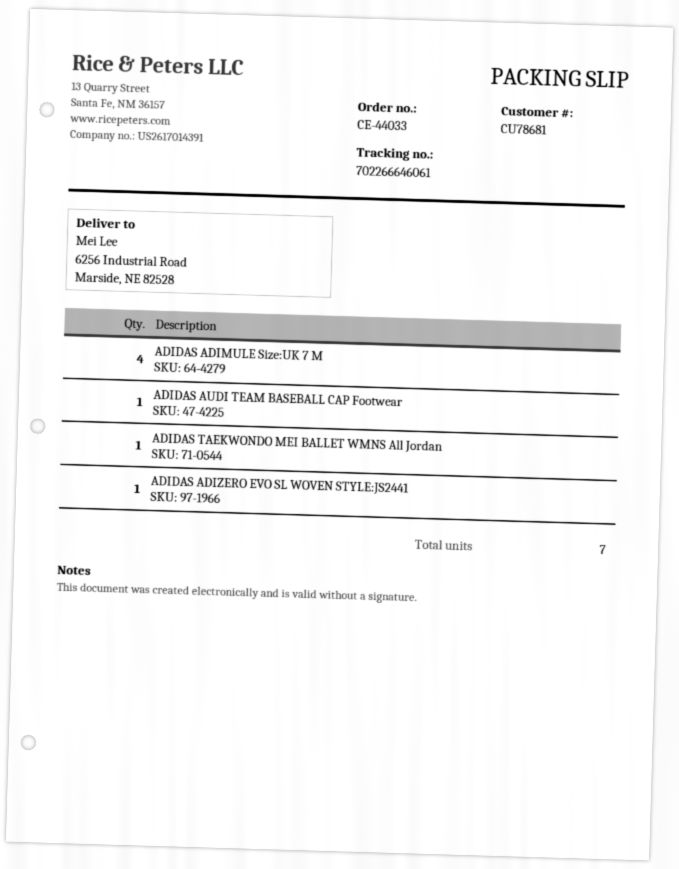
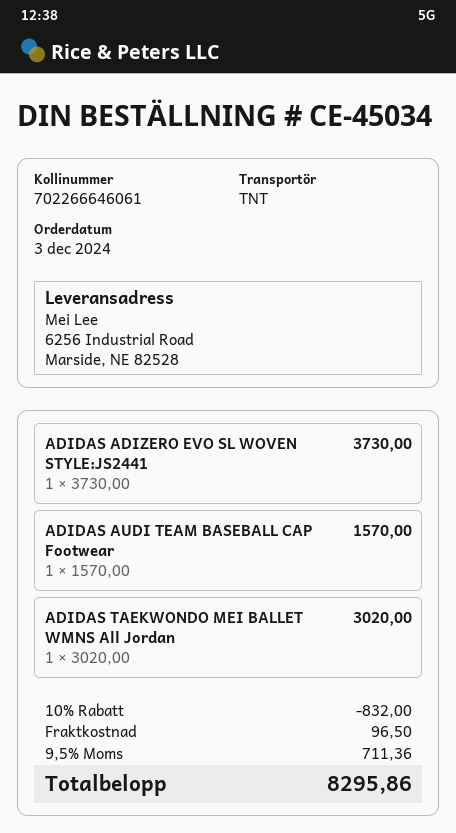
order number: CE-44033 -> CE-45034
ADIDAS ADIMULE Size:UK 7 M: 4 -> none

